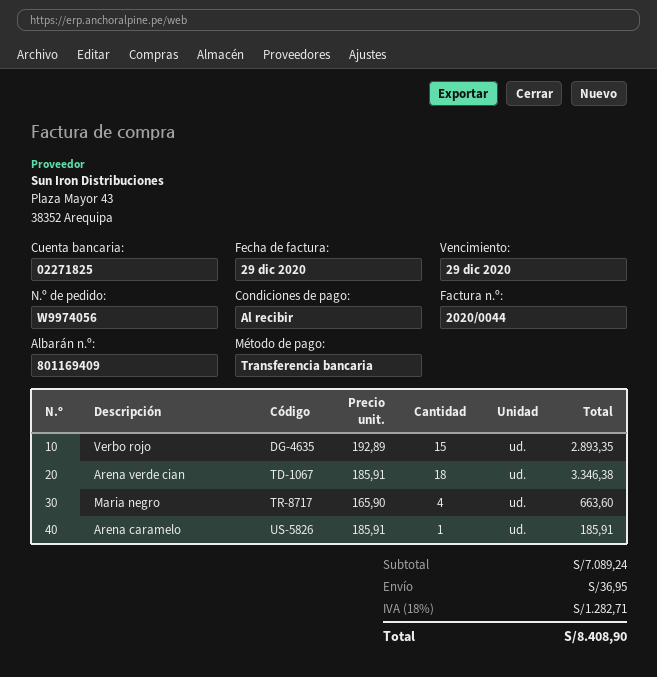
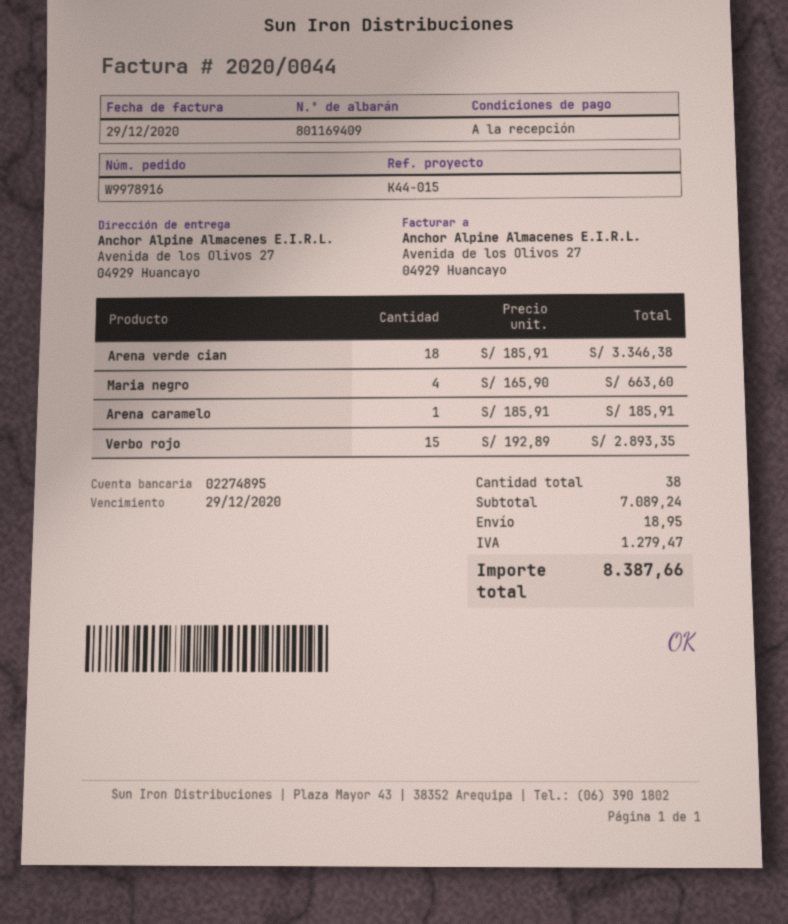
order number: W9974056 -> W9978916
bank account: 02271825 -> 02274895
shipping: 36.95 -> 18.95
tax: 1282.71 -> 1279.47
total: 8408.90 -> 8387.66

